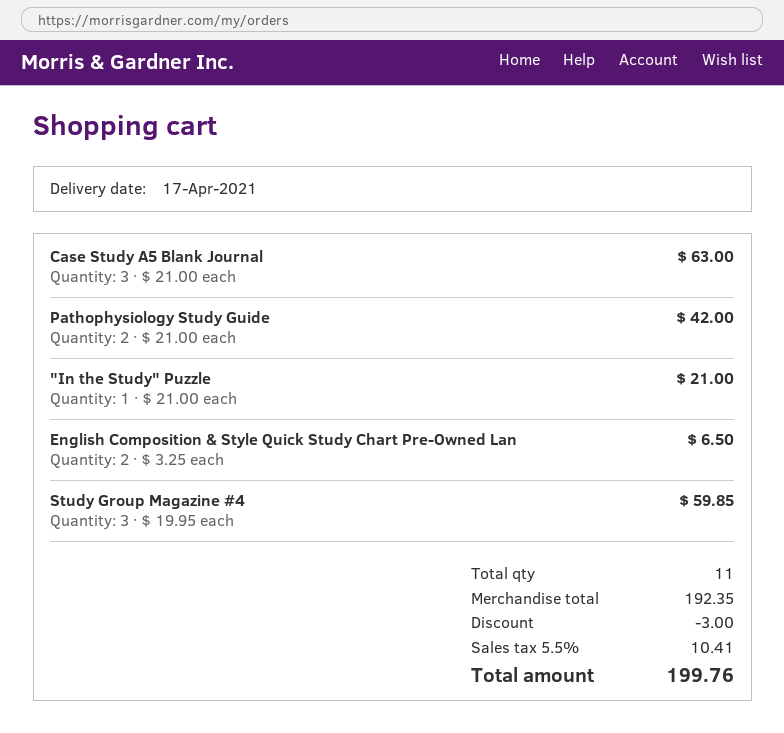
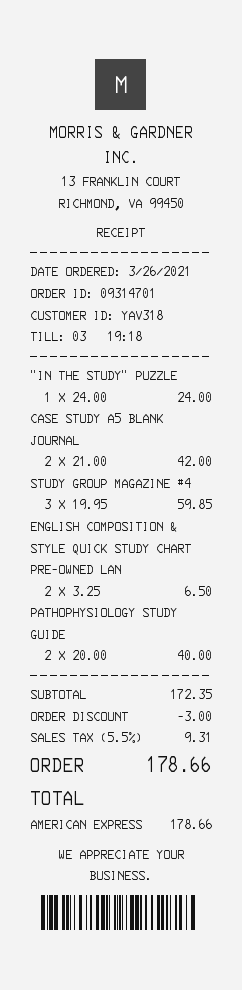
Case Study A5 Blank Journal: 3 x 21.00 = 63.00 -> 2 x 21.00 = 42.00
Pathophysiology Study Guide: 2 x 21.00 = 42.00 -> 2 x 20.00 = 40.00
"In the Study" Puzzle: 1 x 21.00 = 21.00 -> 1 x 24.00 = 24.00
subtotal: 192.35 -> 172.35
tax: 5.5% = 10.41 -> 5.5% = 9.31
total: 199.76 -> 178.66

